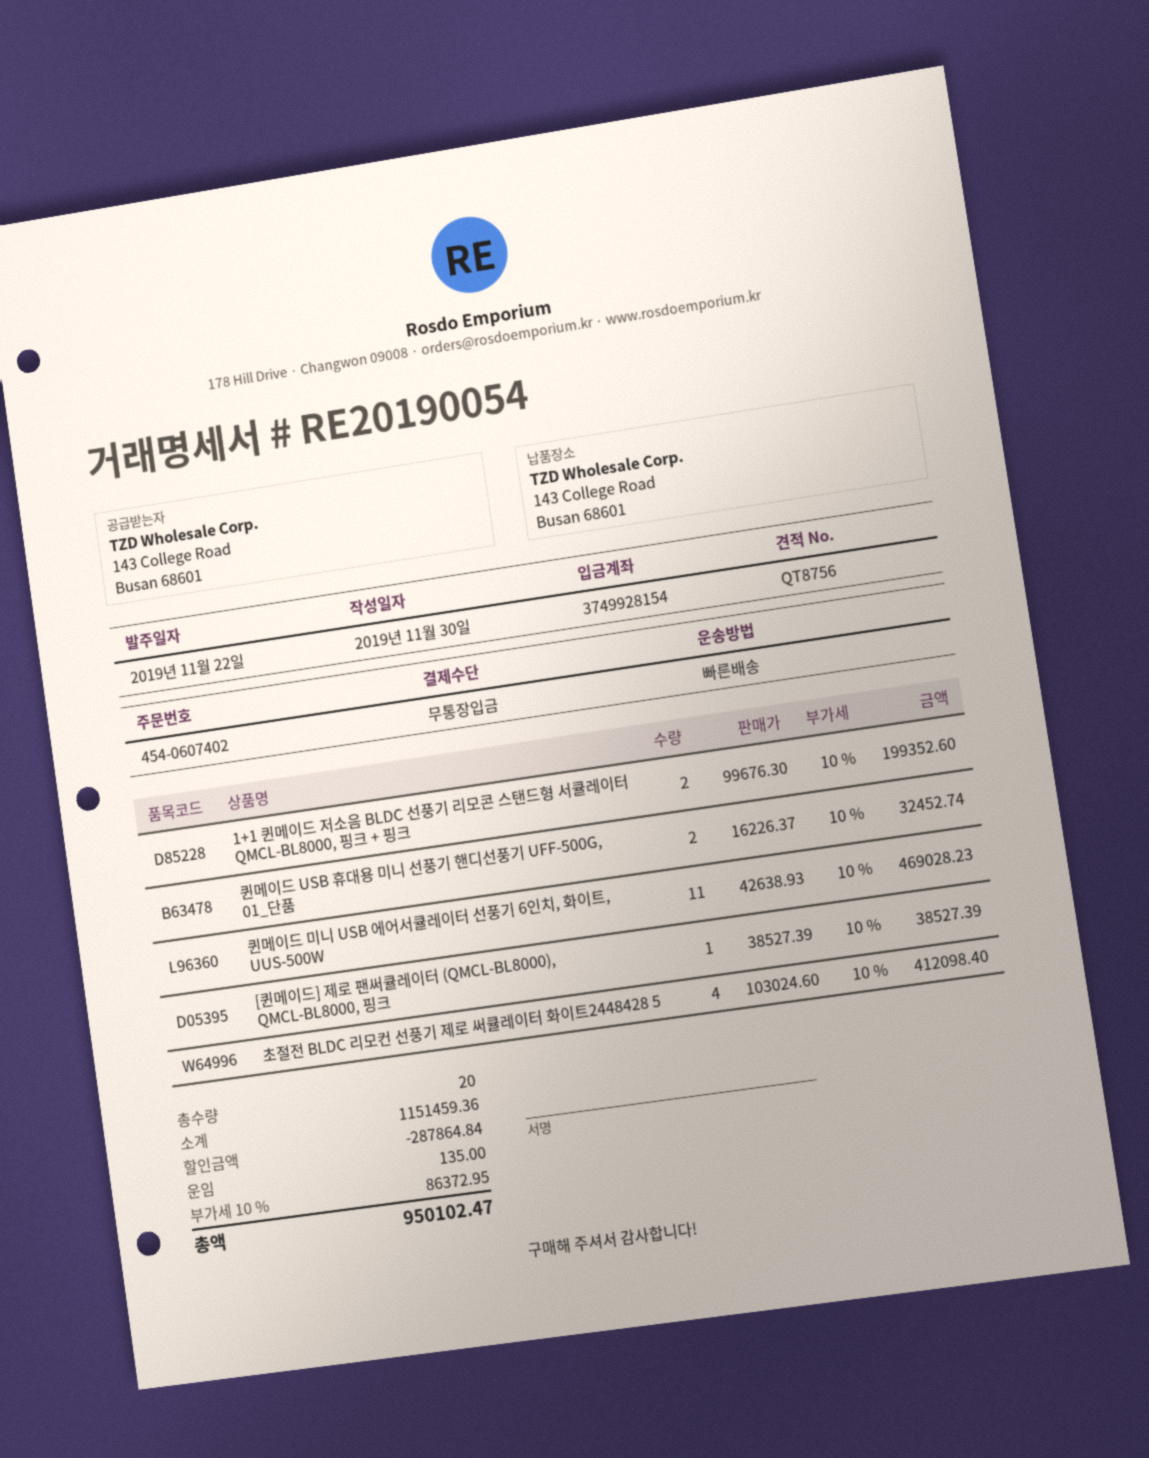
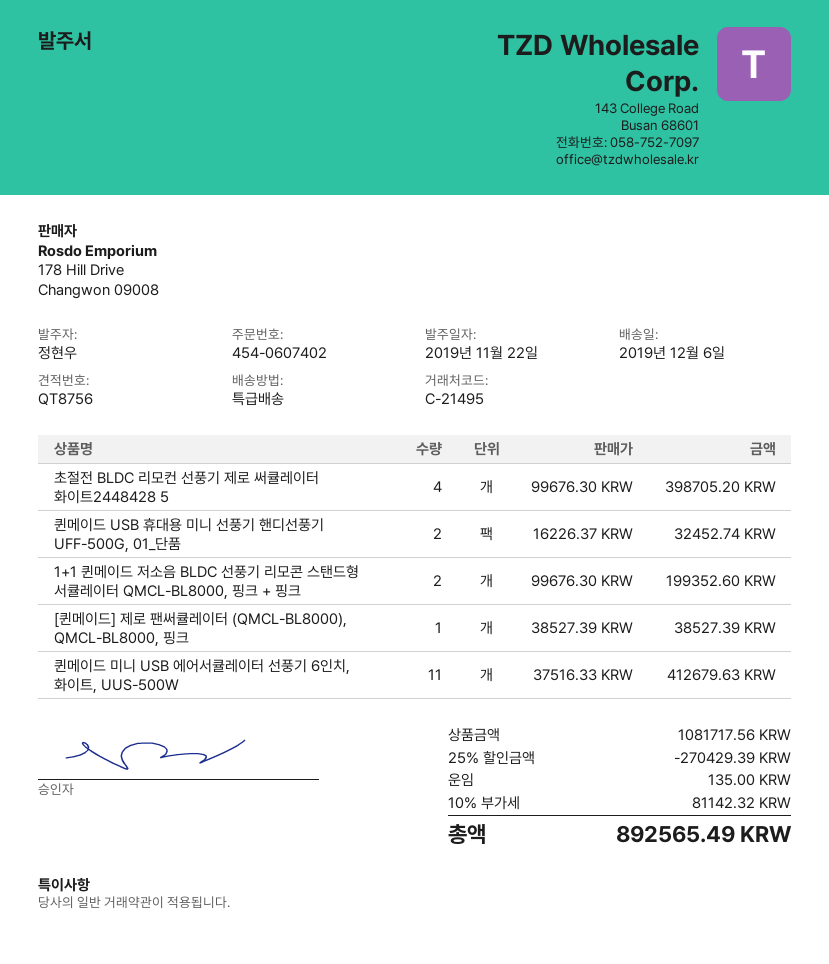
퀸메이드 미니 USB 에어서큘레이터 선풍기 6인치, 화이트, UUS-500W: 11 x 42638.93 = 469028.23 -> 11 x 37516.33 = 412679.63
초절전 BLDC 리모컨 선풍기 제로 써큘레이터 화이트2448428 5: 4 x 103024.60 = 412098.40 -> 4 x 99676.30 = 398705.20
subtotal: 1151459.36 -> 1081717.56
discount: 287864.84 -> 270429.39
tax: 10% = 86372.95 -> 10% = 81142.32
total: 950102.47 -> 892565.49

